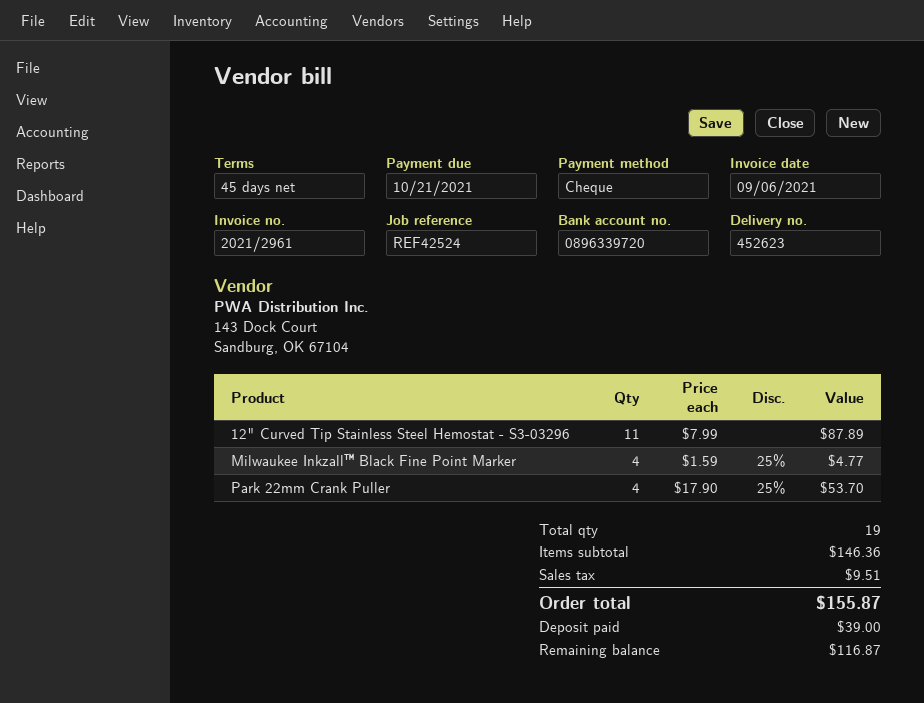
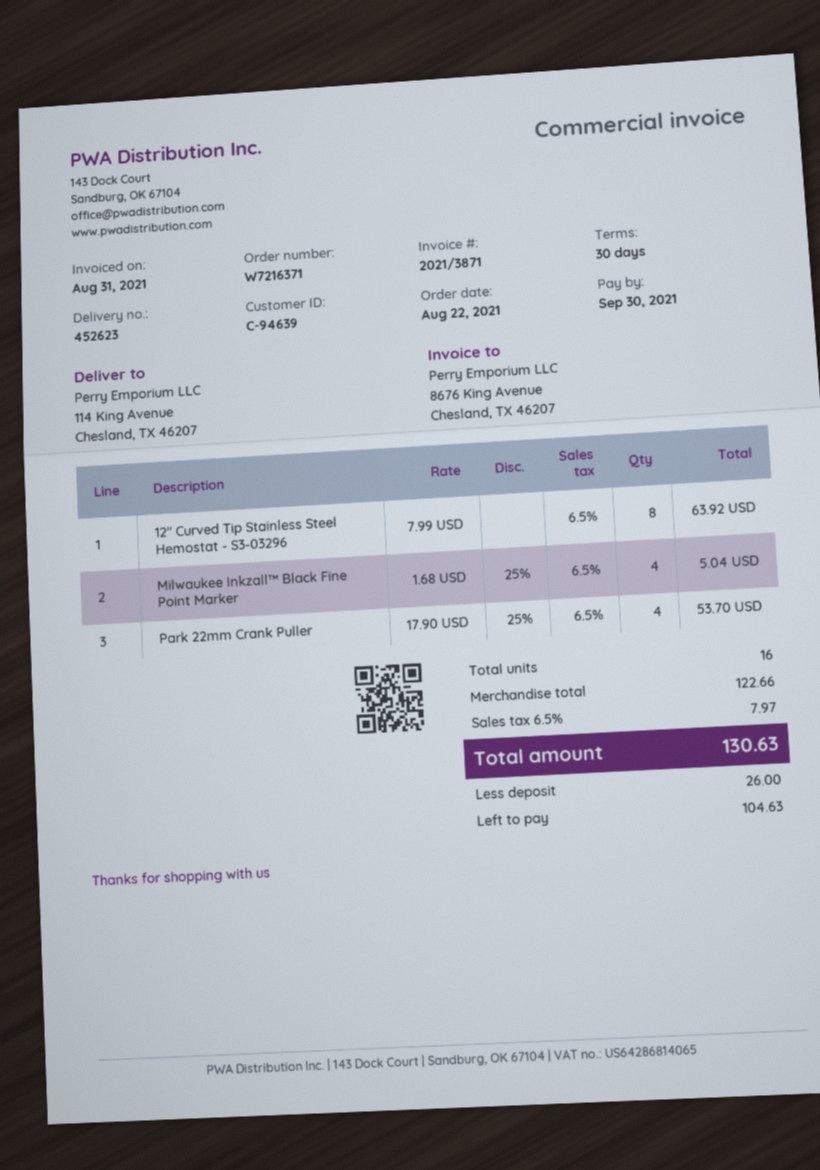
invoice number: 2021/2961 -> 2021/3871
invoice date: 2021-09-06 -> 2021-08-31
payment terms: 45 days -> 30 days
due date: 2021-10-21 -> 2021-09-30
12" Curved Tip Stainless Steel Hemostat - S3-03296: 11 x 7.99 = 87.89 -> 8 x 7.99 = 63.92
Milwaukee Inkzall™ Black Fine Point Marker: 4 x 1.59 - 25% = 4.77 -> 4 x 1.68 - 25% = 5.04
total quantity: 19 -> 16
subtotal: 146.36 -> 122.66
tax: 9.51 -> 7.97
total: 155.87 -> 130.63
deposit: 39.00 -> 26.00
balance: 116.87 -> 104.63

